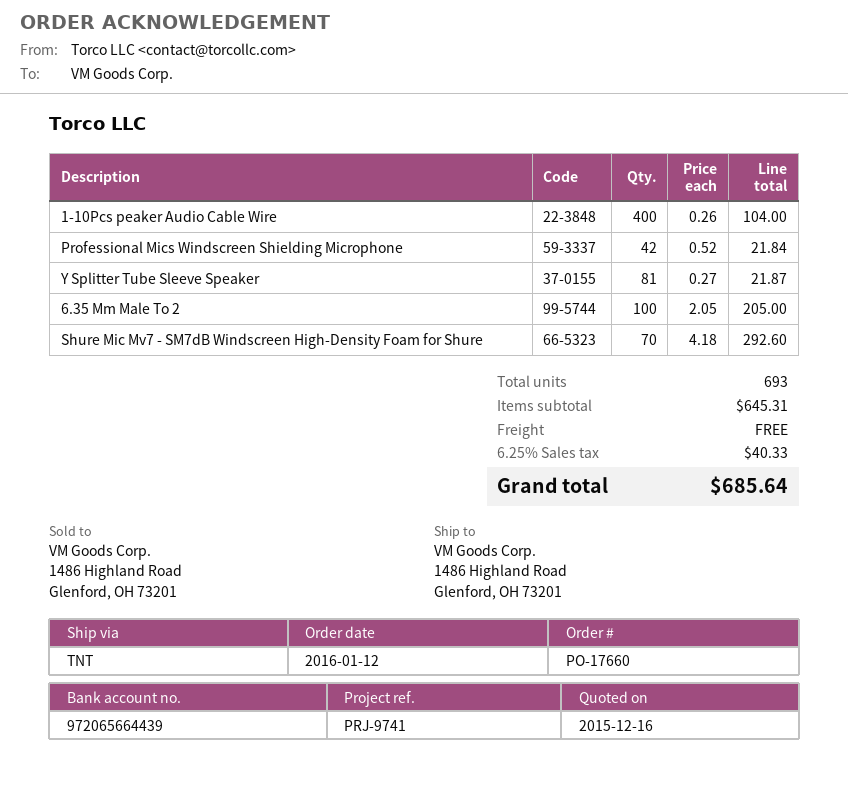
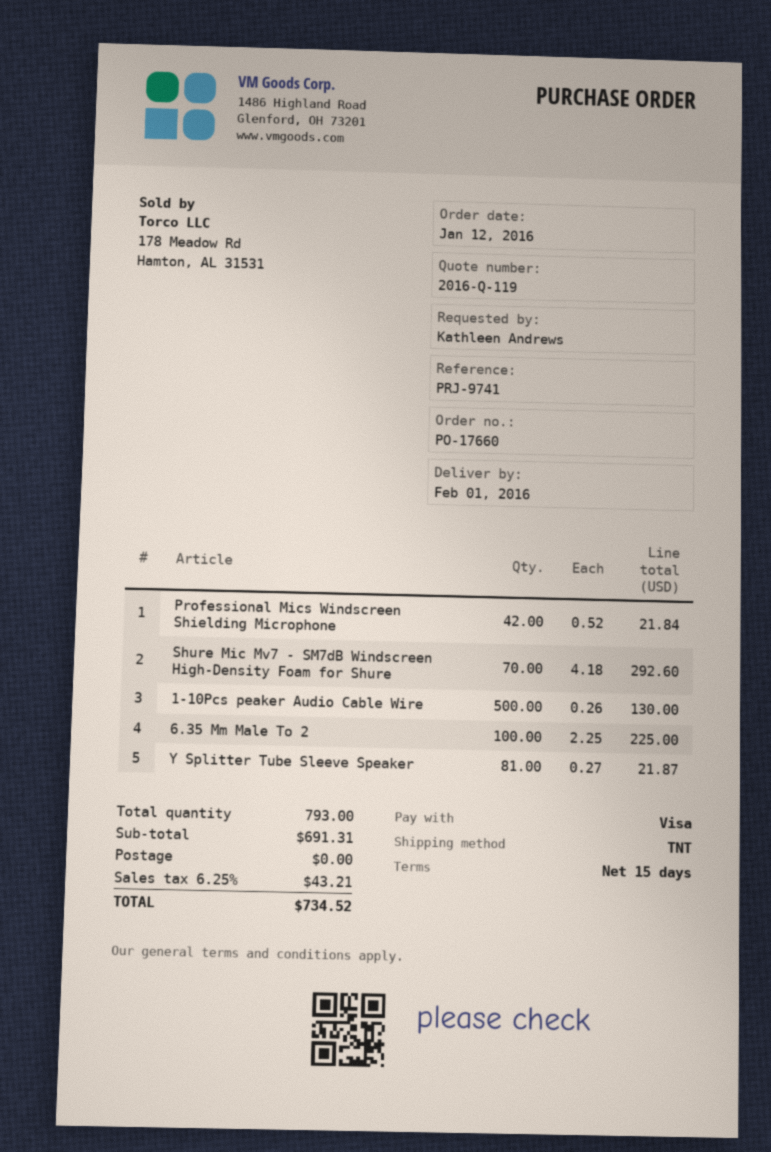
1-10Pcs peaker Audio Cable Wire: 400 x 0.26 = 104.00 -> 500 x 0.26 = 130.00
6.35 Mm Male To 2: 100 x 2.05 = 205.00 -> 100 x 2.25 = 225.00
total quantity: 693 -> 793
subtotal: 645.31 -> 691.31
tax: 6.25% = 40.33 -> 6.25% = 43.21
total: 685.64 -> 734.52

